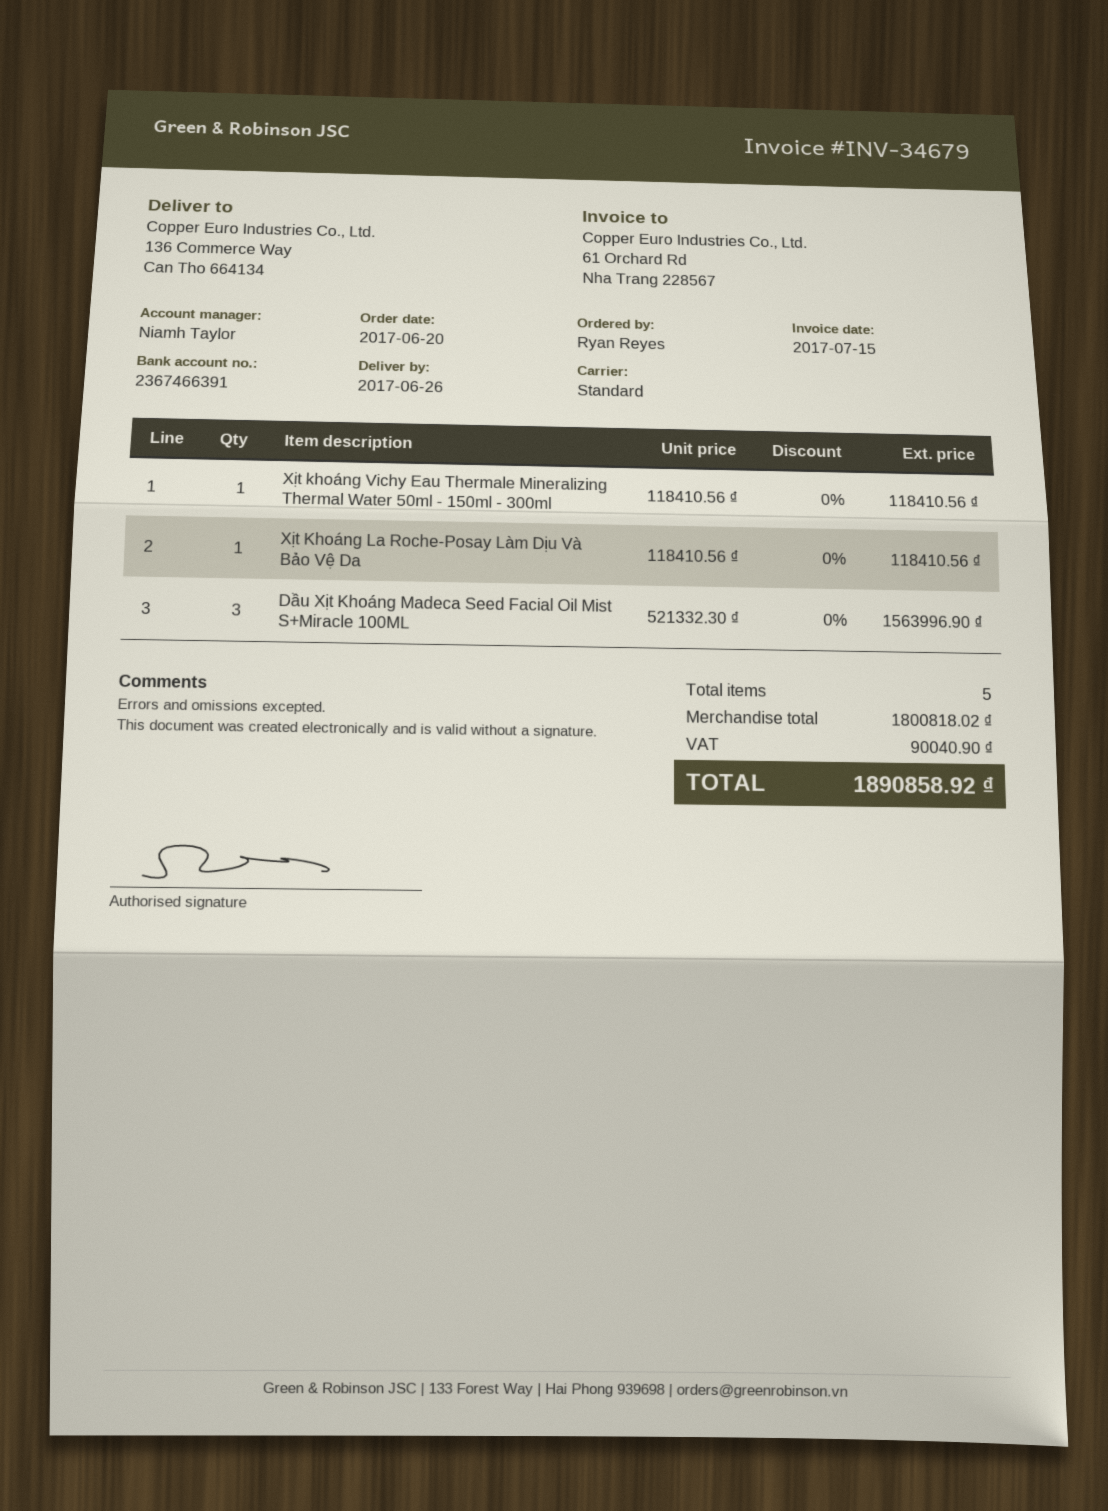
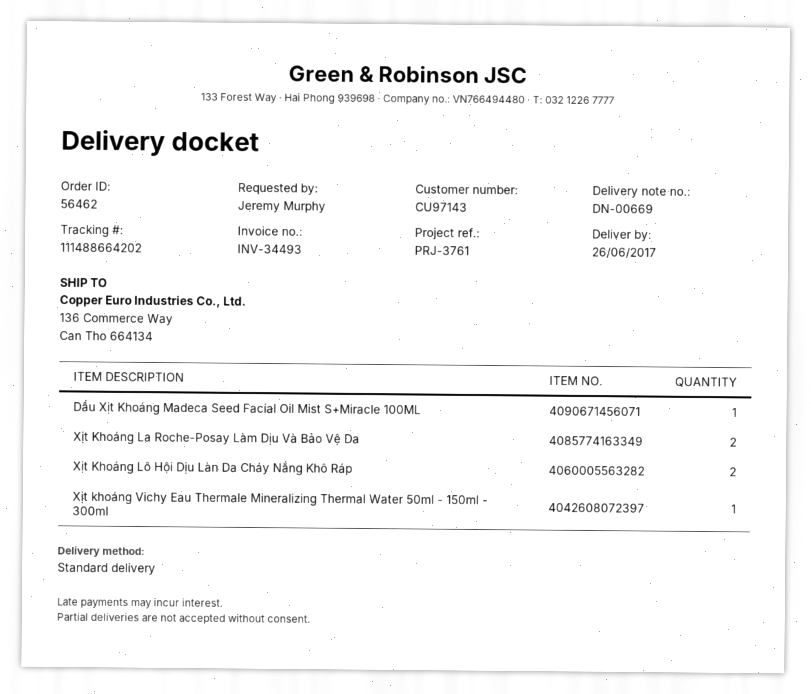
invoice number: INV-34679 -> INV-34493
ordered by: Ryan Reyes -> Jeremy Murphy
Xịt Khoáng La Roche-Posay Làm Dịu Và Bảo Vệ Da: 1 -> 2
Dầu Xịt Khoáng Madeca Seed Facial Oil Mist S+Miracle 100ML: 3 -> 1
Xịt Khoáng Lô Hội Dịu Làn Da Cháy Nắng Khô Ráp: none -> 2

